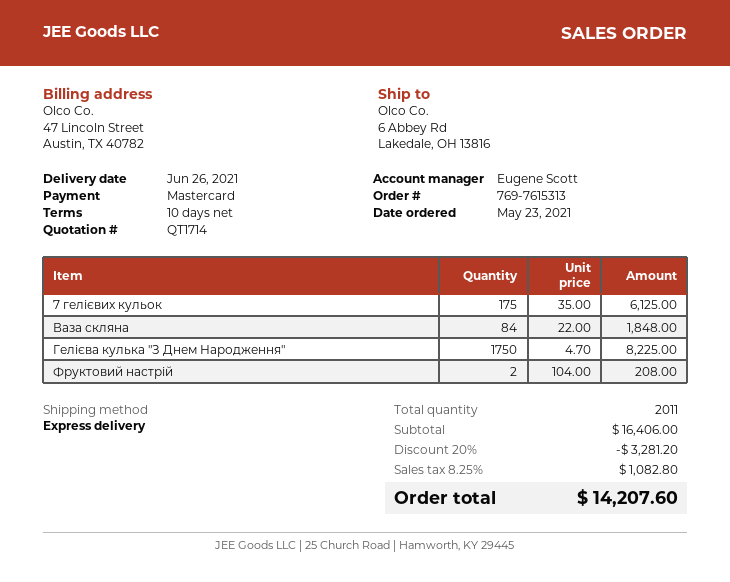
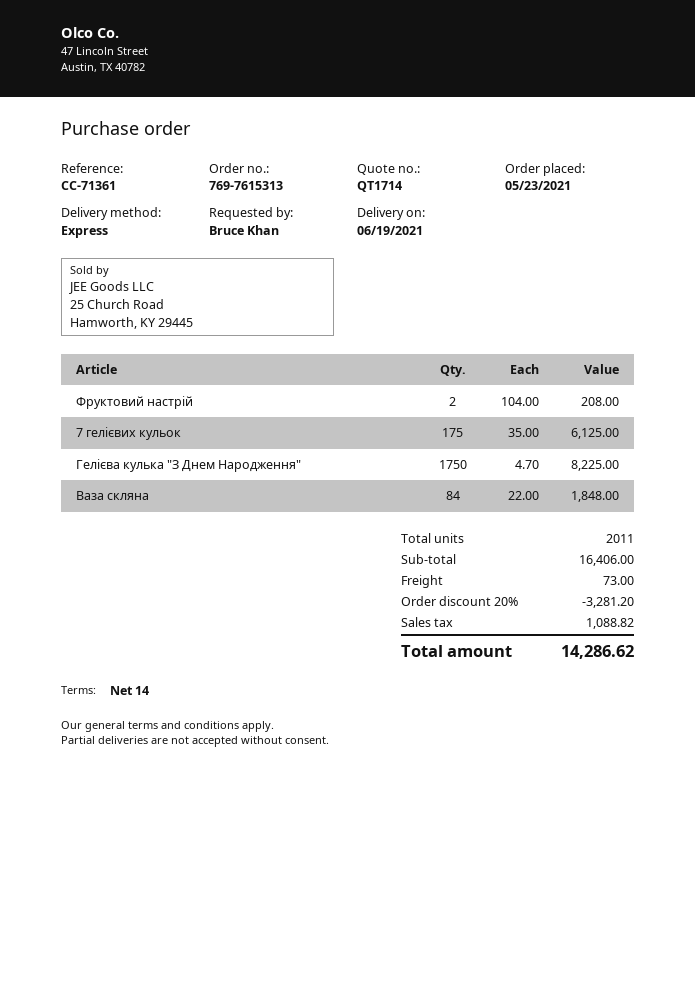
delivery date: 2021-06-26 -> 2021-06-19
payment terms: 10 days -> 14 days
shipping: none -> 73.00
tax: 1082.80 -> 1088.82
total: 14207.60 -> 14286.62

